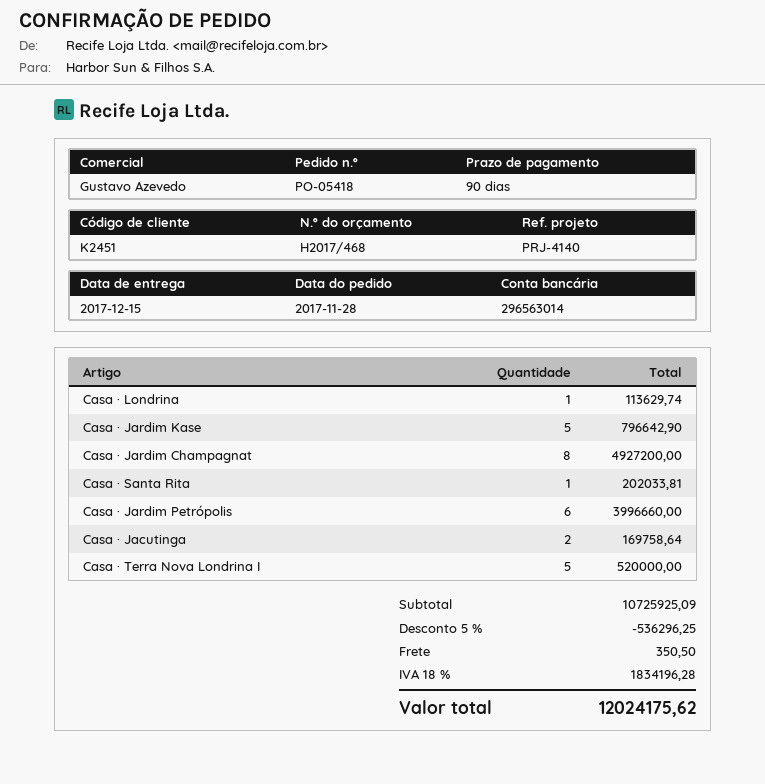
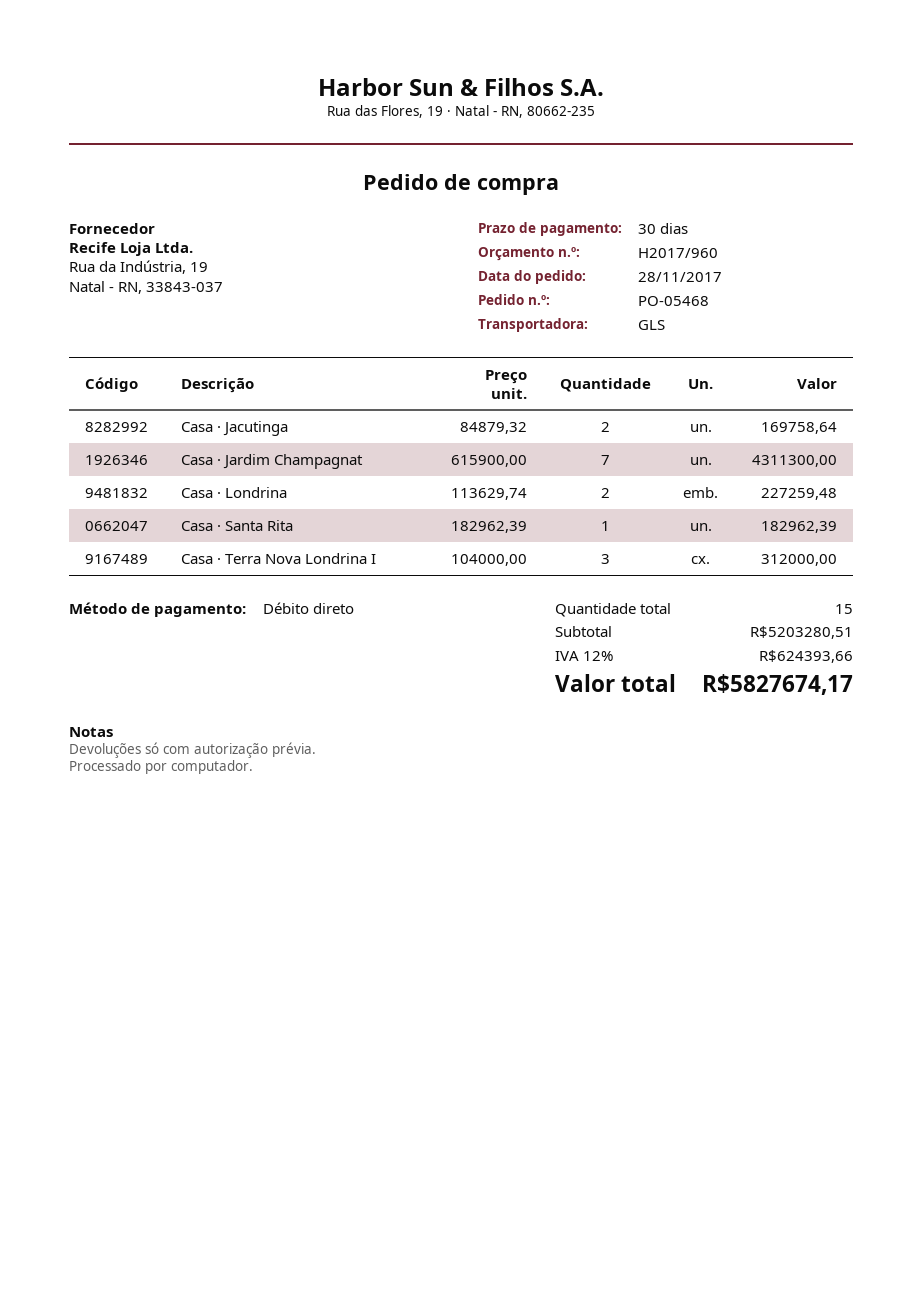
quote number: H2017/468 -> H2017/960
order number: PO-05418 -> PO-05468
payment terms: 90 days -> 30 days
Casa · Londrina: 1 for 113629.74 -> 2 for 227259.48
Casa · Jardim Kase: 5 for 796642.90 -> none
Casa · Jardim Champagnat: 8 for 4927200.00 -> 7 for 4311300.00
Casa · Santa Rita: 1 for 202033.81 -> 1 for 182962.39
Casa · Jardim Petrópolis: 6 for 3996660.00 -> none
Casa · Terra Nova Londrina I: 5 for 520000.00 -> 3 for 312000.00
subtotal: 10725925.09 -> 5203280.51
discount: 5% = 536296.25 -> none
shipping: 350.50 -> none
tax: 18% = 1834196.28 -> 12% = 624393.66
total: 12024175.62 -> 5827674.17

